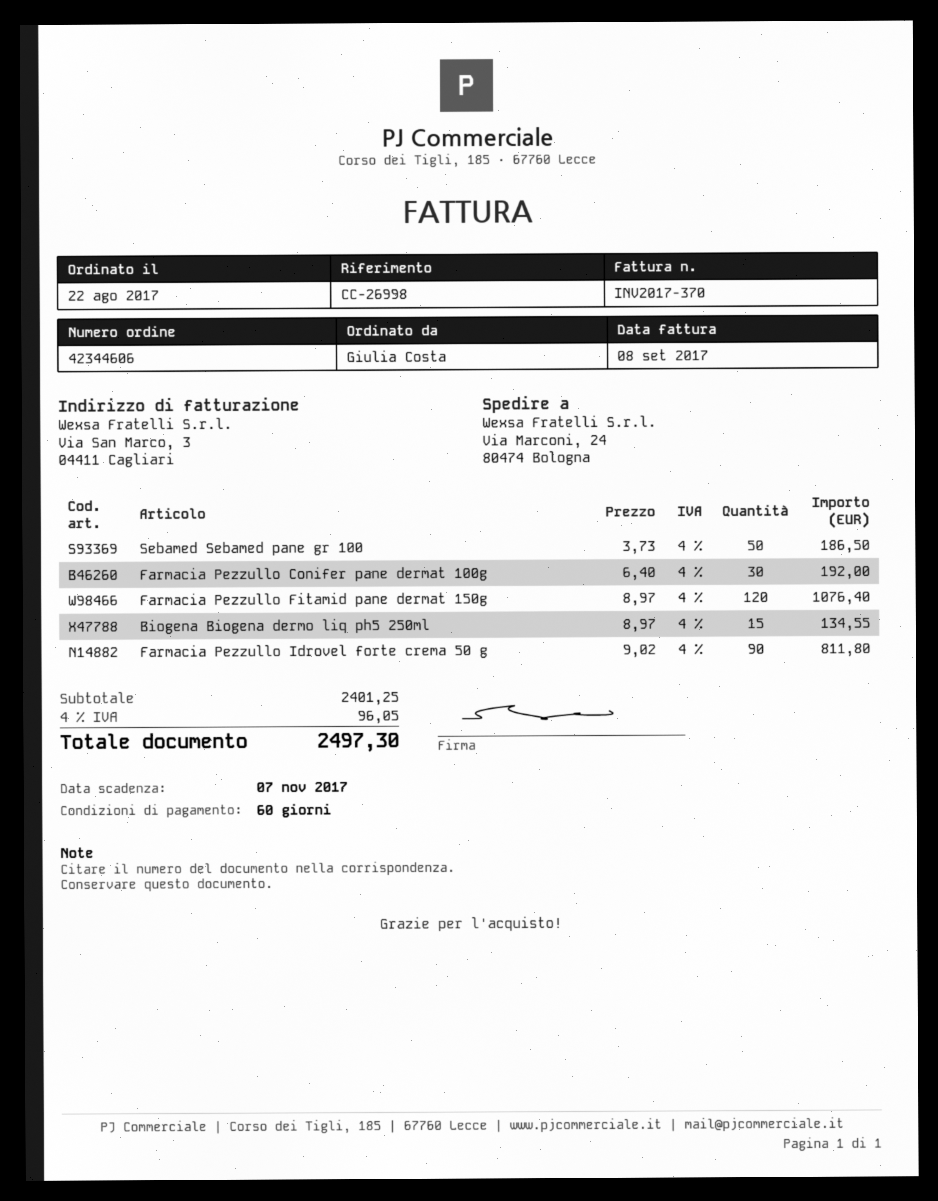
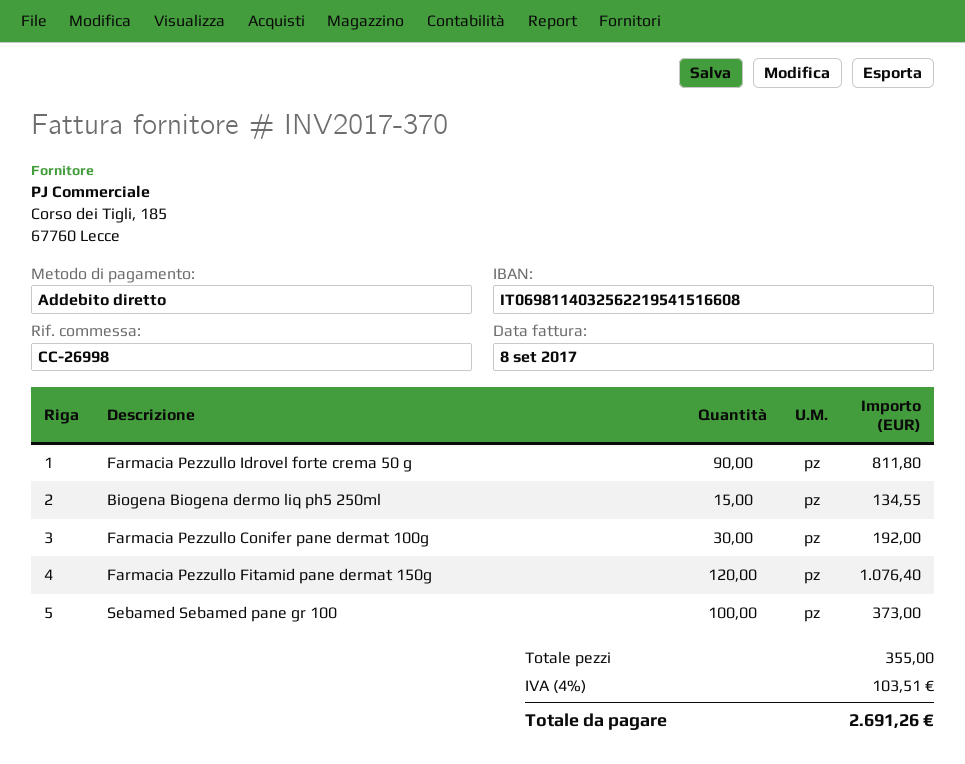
Sebamed Sebamed pane gr 100: 50 for 186.50 -> 100 for 373.00
tax: 4% = 96.05 -> 4% = 103.51
total: 2497.30 -> 2691.26

